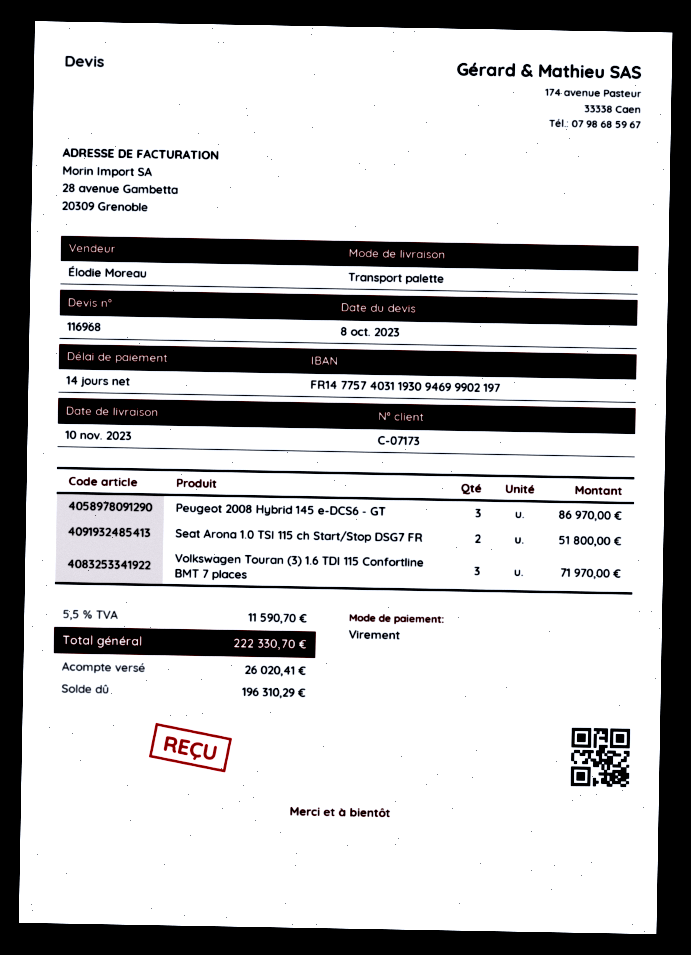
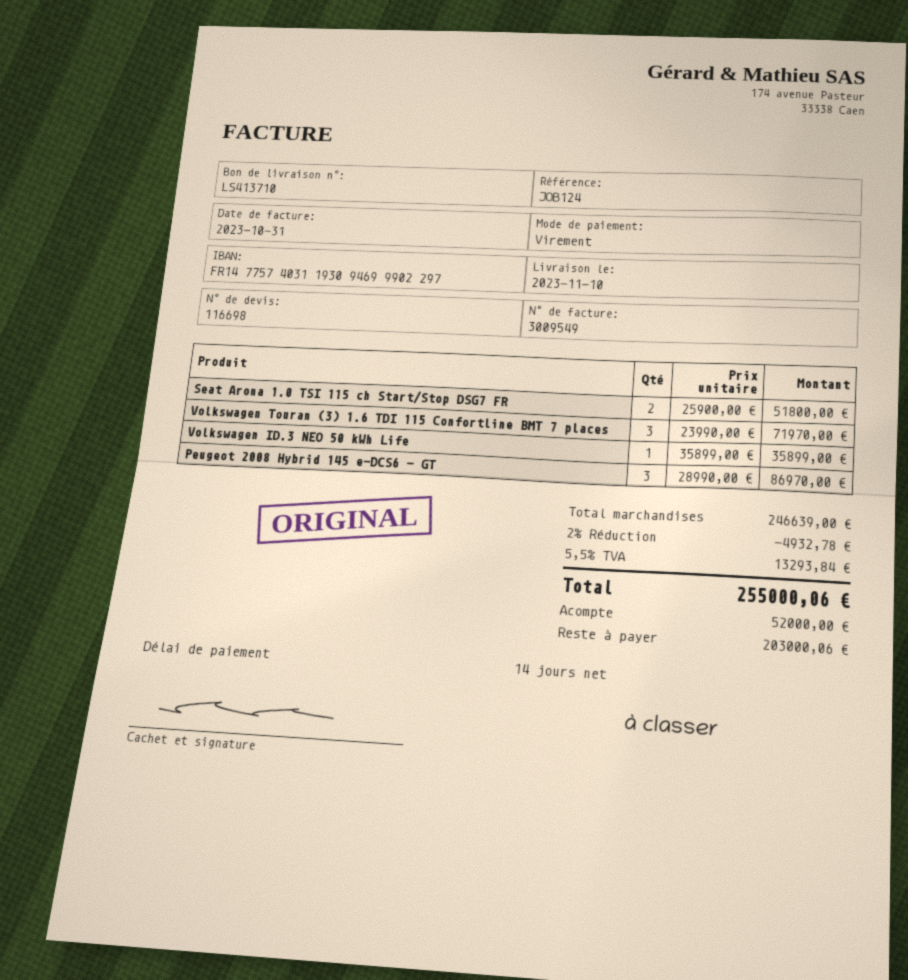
quote number: 116968 -> 116698
bank account: FR1477574031193094699902197 -> FR1477574031193094699902297
Volkswagen ID.3 NEO 50 kWh Life: none -> 1 for 35899.00
discount: none -> 2% = 4932.78
tax: 5.5% = 11590.70 -> 5.5% = 13293.84
total: 222330.70 -> 255000.06
deposit: 26020.41 -> 52000.00
balance: 196310.29 -> 203000.06

